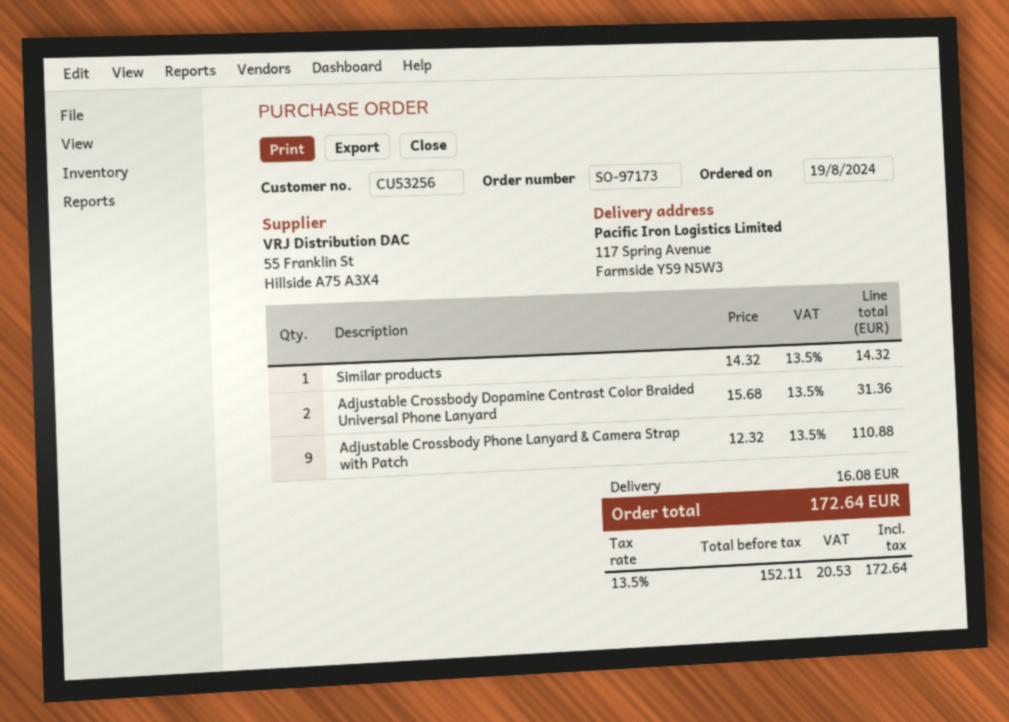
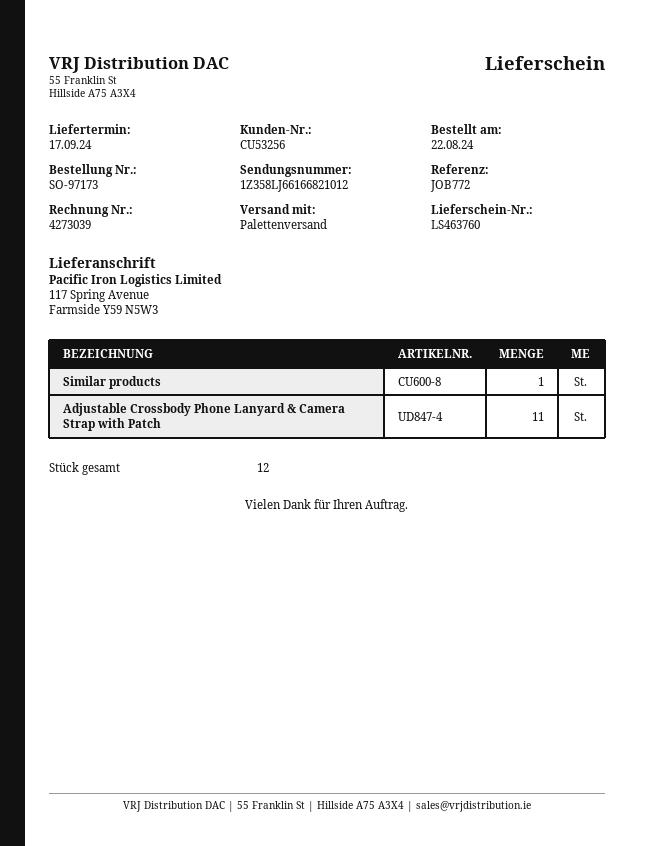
order date: 2024-08-19 -> 2024-08-22
Adjustable Crossbody Dopamine Contrast Color Braided Universal Phone Lanyard: 2 -> none
Adjustable Crossbody Phone Lanyard & Camera Strap with Patch: 9 -> 11

